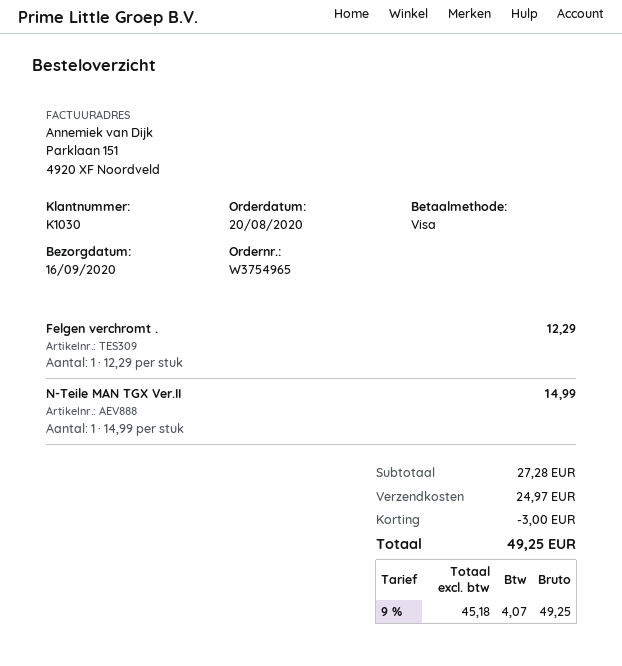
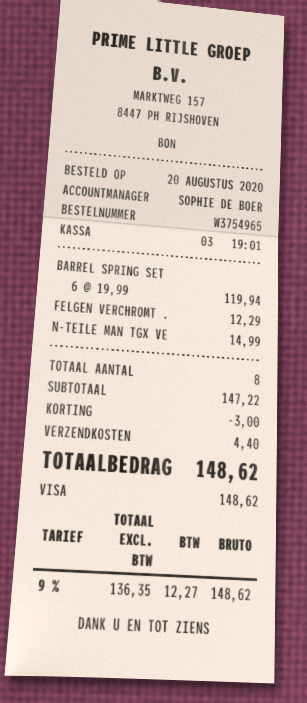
BARREL SPRING SET: none -> 6 x 19.99 = 119.94
subtotal: 27.28 -> 147.22
shipping: 24.97 -> 4.40
net: 45.18 -> 136.35
tax: 9% = 4.07 -> 9% = 12.27
total: 49.25 -> 148.62

